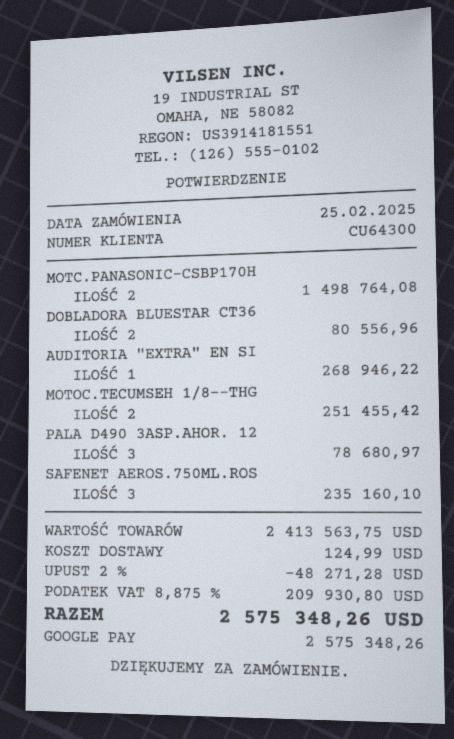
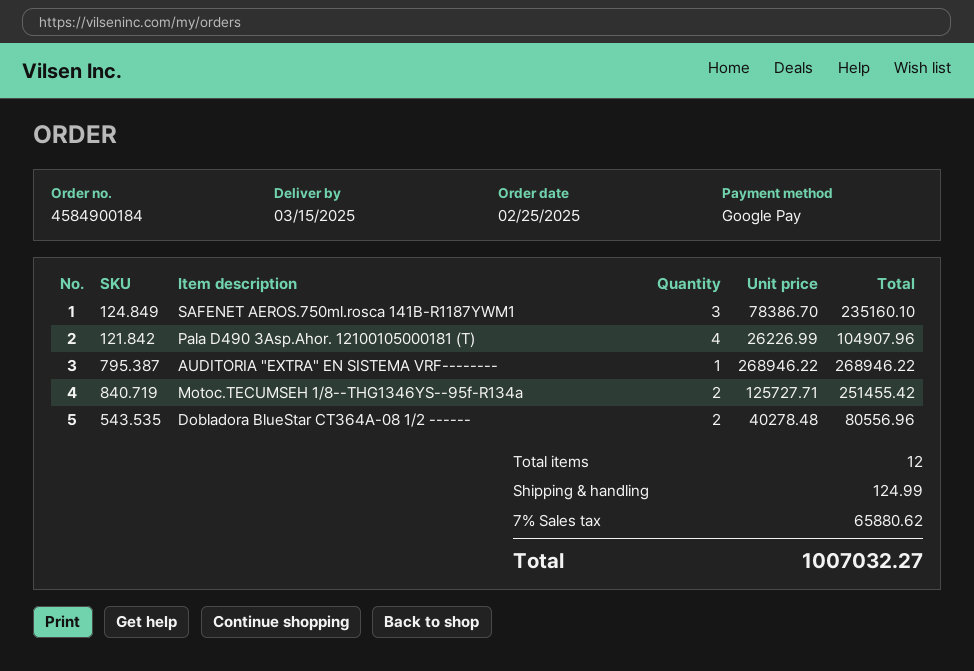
MOTC.PANASONIC-CSBP170H: 2 for 1498764.08 -> none
PALA D490 3ASP.AHOR. 12: 3 for 78680.97 -> 4 for 104907.96
discount: 2% = 48271.28 -> none
tax: 8.875% = 209930.80 -> 7% = 65880.62
total: 2575348.26 -> 1007032.27

